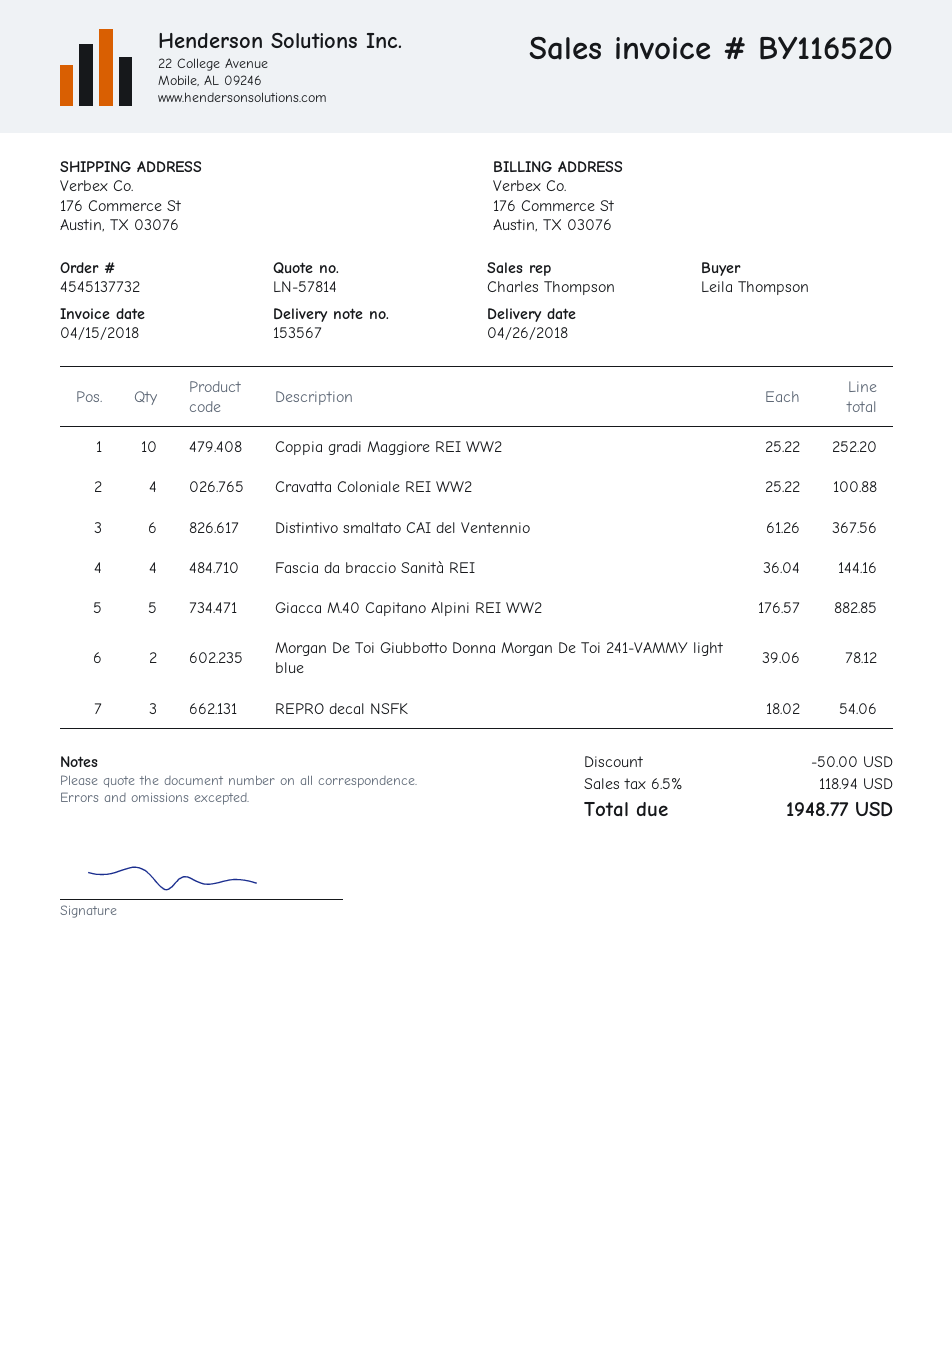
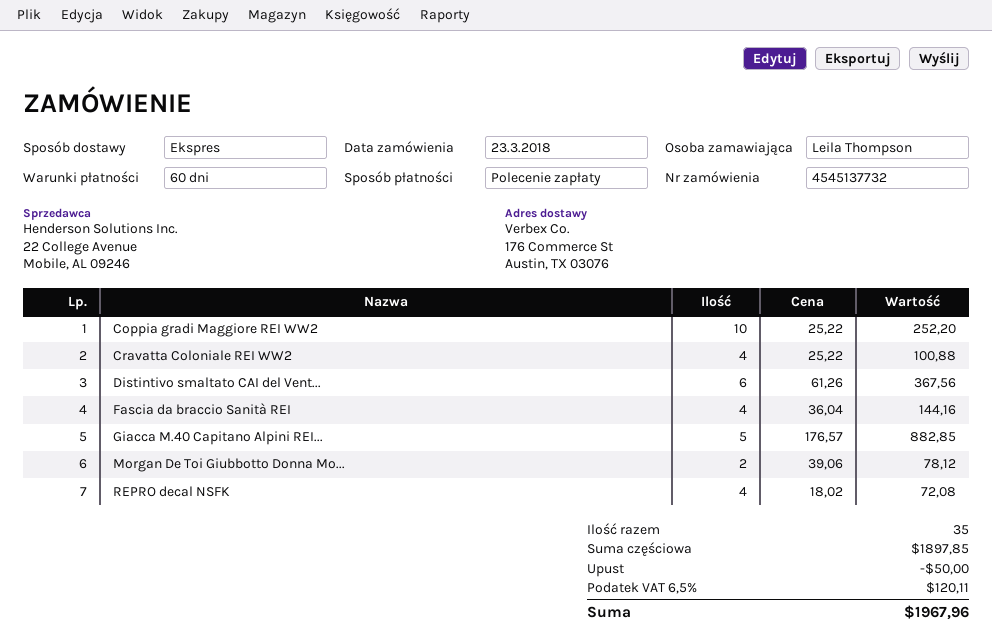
REPRO decal NSFK: 3 x 18.02 = 54.06 -> 4 x 18.02 = 72.08
tax: 6.5% = 118.94 -> 6.5% = 120.11
total: 1948.77 -> 1967.96

